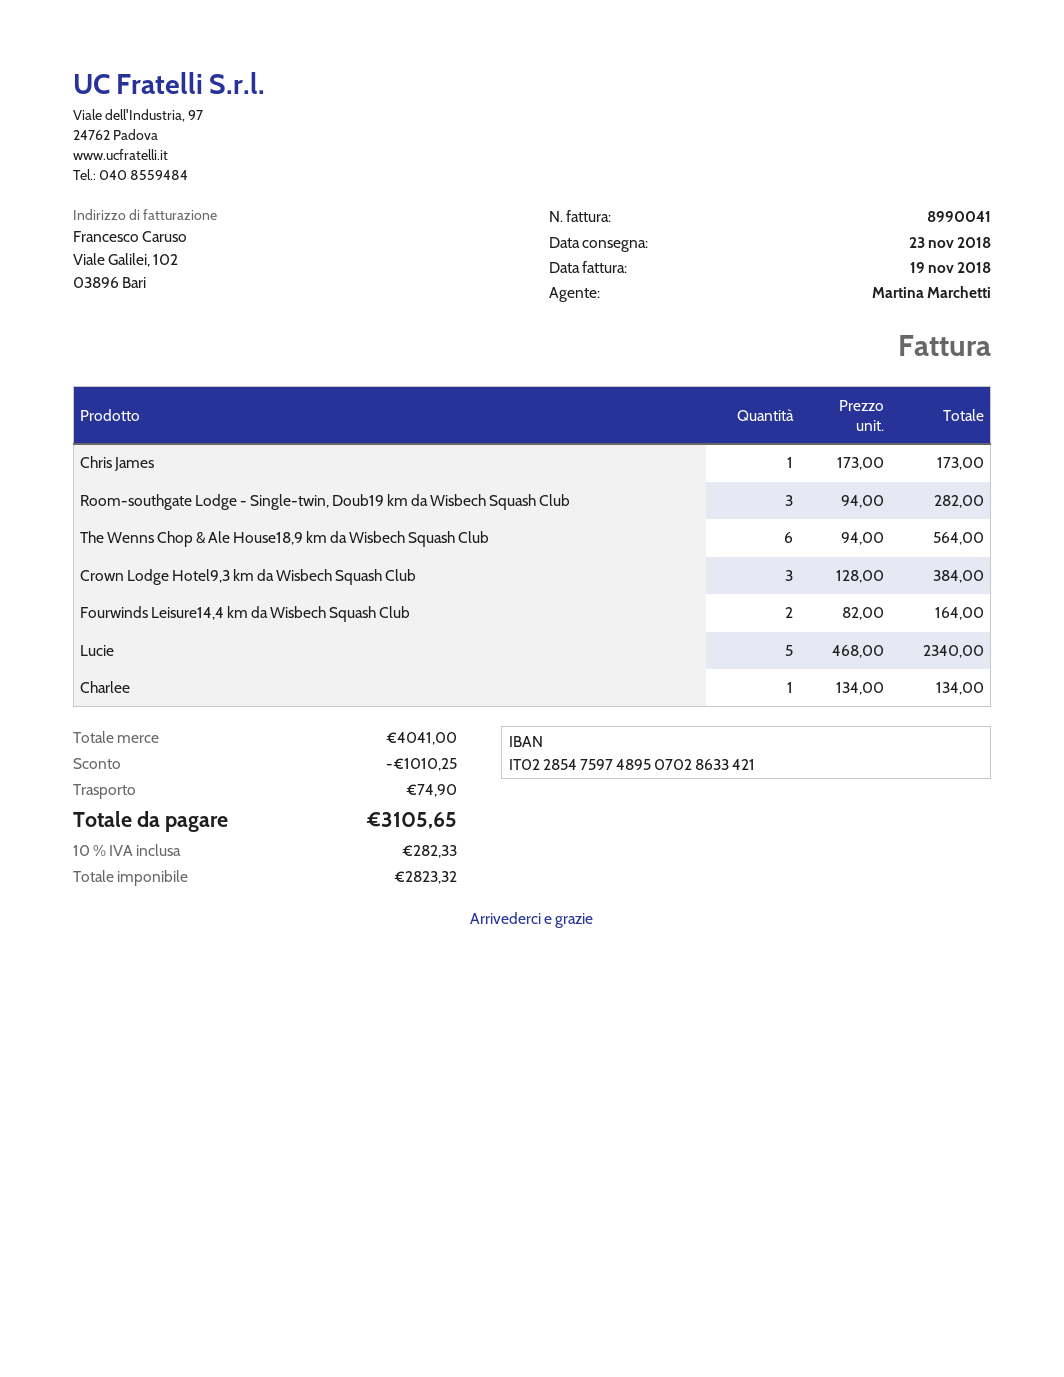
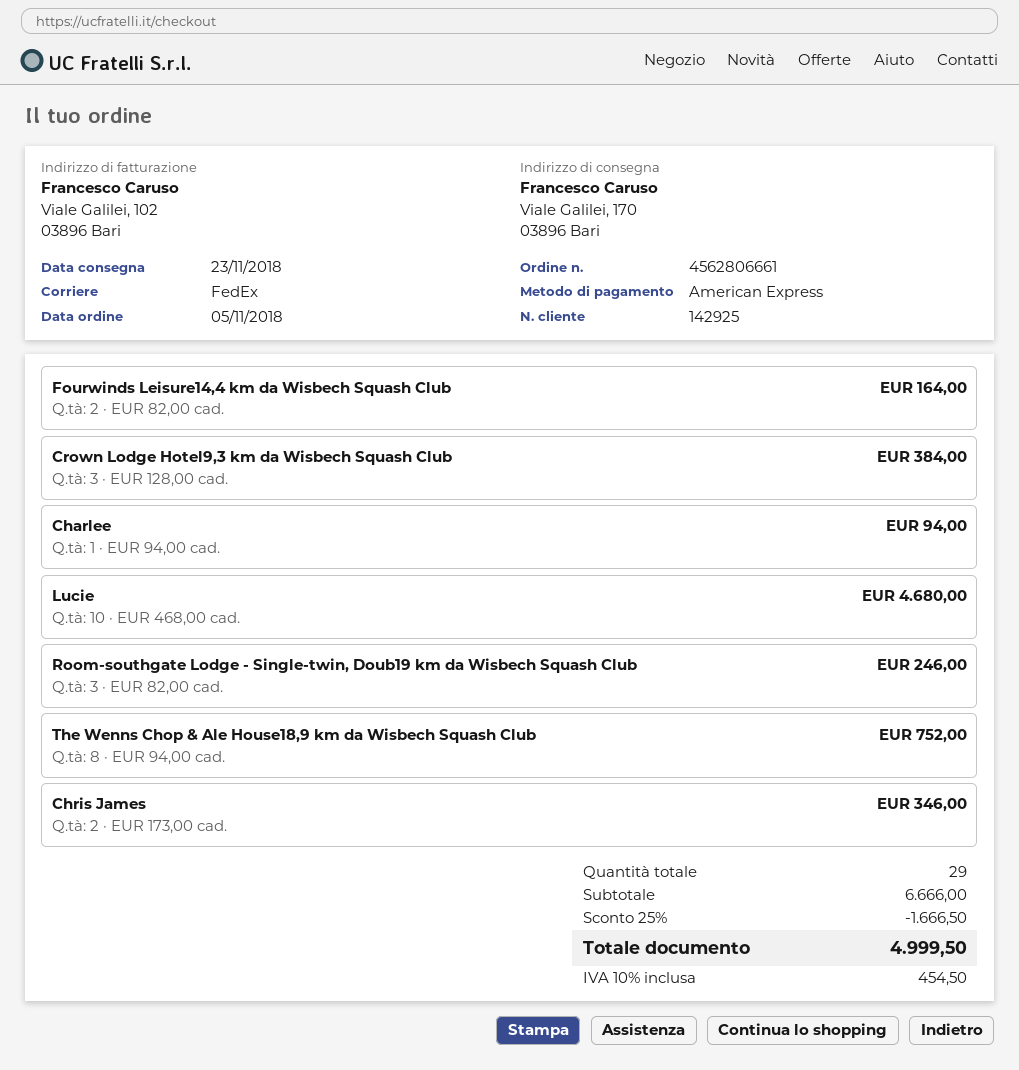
Chris James: 1 x 173.00 = 173.00 -> 2 x 173.00 = 346.00
Room-southgate Lodge - Single-twin, Doub19 km da Wisbech Squash Club: 3 x 94.00 = 282.00 -> 3 x 82.00 = 246.00
The Wenns Chop & Ale House18,9 km da Wisbech Squash Club: 6 x 94.00 = 564.00 -> 8 x 94.00 = 752.00
Lucie: 5 x 468.00 = 2340.00 -> 10 x 468.00 = 4680.00
Charlee: 1 x 134.00 = 134.00 -> 1 x 94.00 = 94.00
subtotal: 4041.00 -> 6666.00
discount: 1010.25 -> 1666.50
shipping: 74.90 -> none
tax: 10% = 282.33 -> 10% = 454.50
total: 3105.65 -> 4999.50

